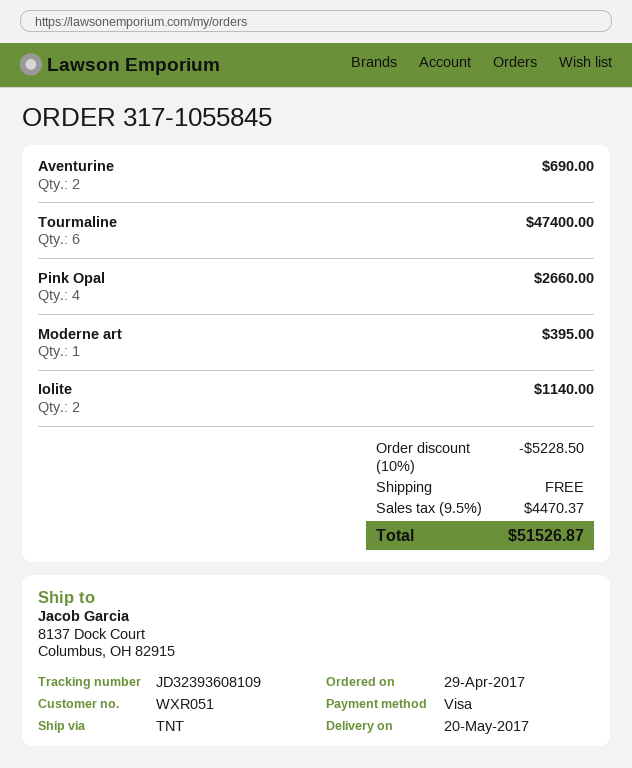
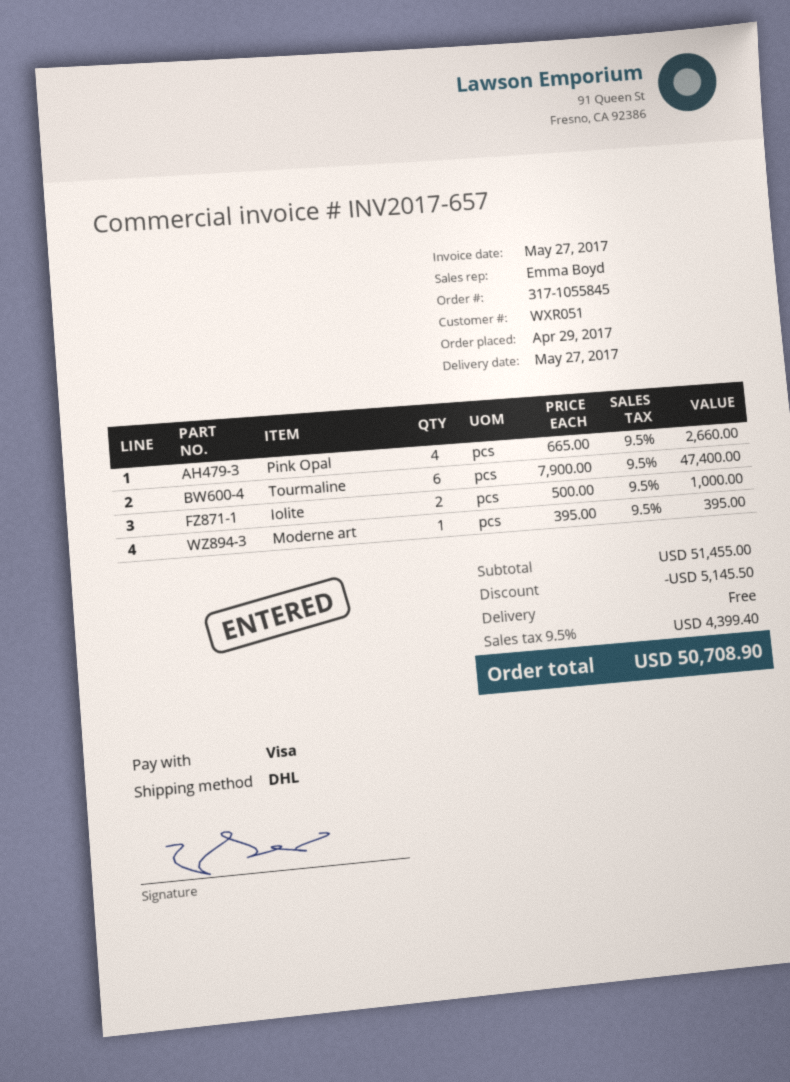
delivery date: 2017-05-20 -> 2017-05-27
shipping method: TNT -> DHL
Aventurine: 2 for 690.00 -> none
Iolite: 2 for 1140.00 -> 2 for 1000.00
discount: 5228.50 -> 5145.50
tax: 9.5% = 4470.37 -> 9.5% = 4399.40
total: 51526.87 -> 50708.90

